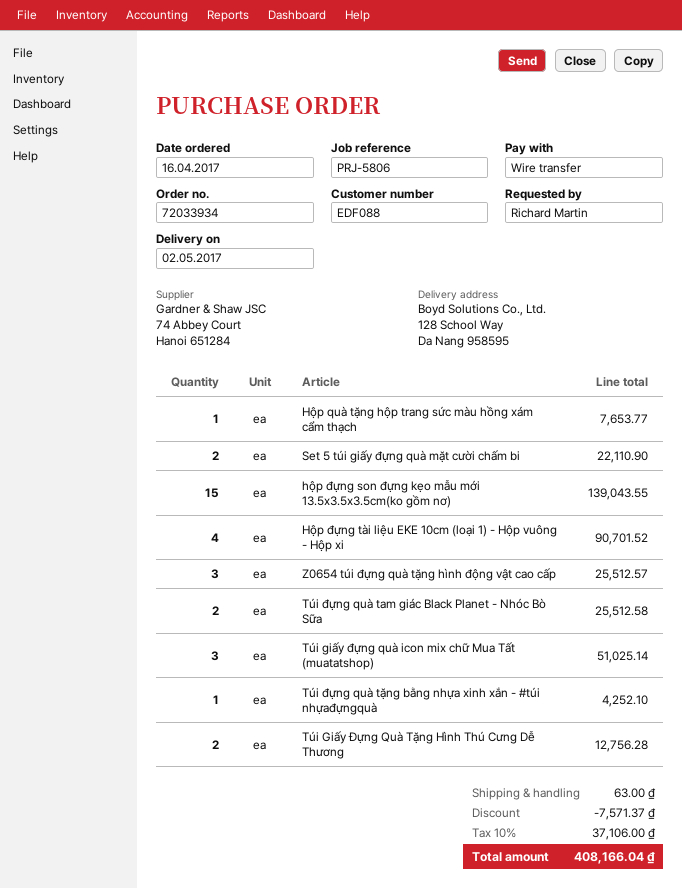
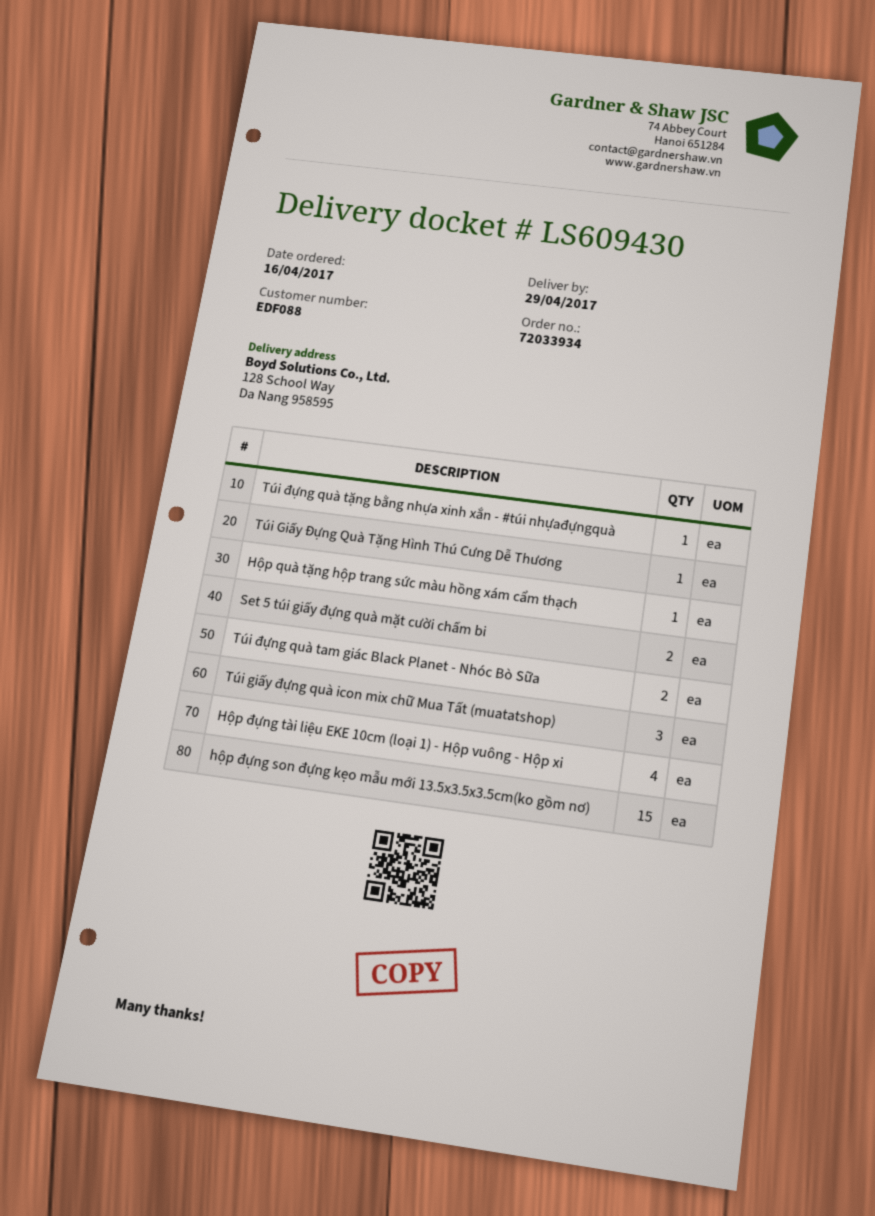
delivery date: 2017-05-02 -> 2017-04-29
Z0654 túi đựng quà tặng hình động vật cao cấp: 3 -> none
Túi Giấy Đựng Quà Tặng Hình Thú Cưng Dễ Thương: 2 -> 1

